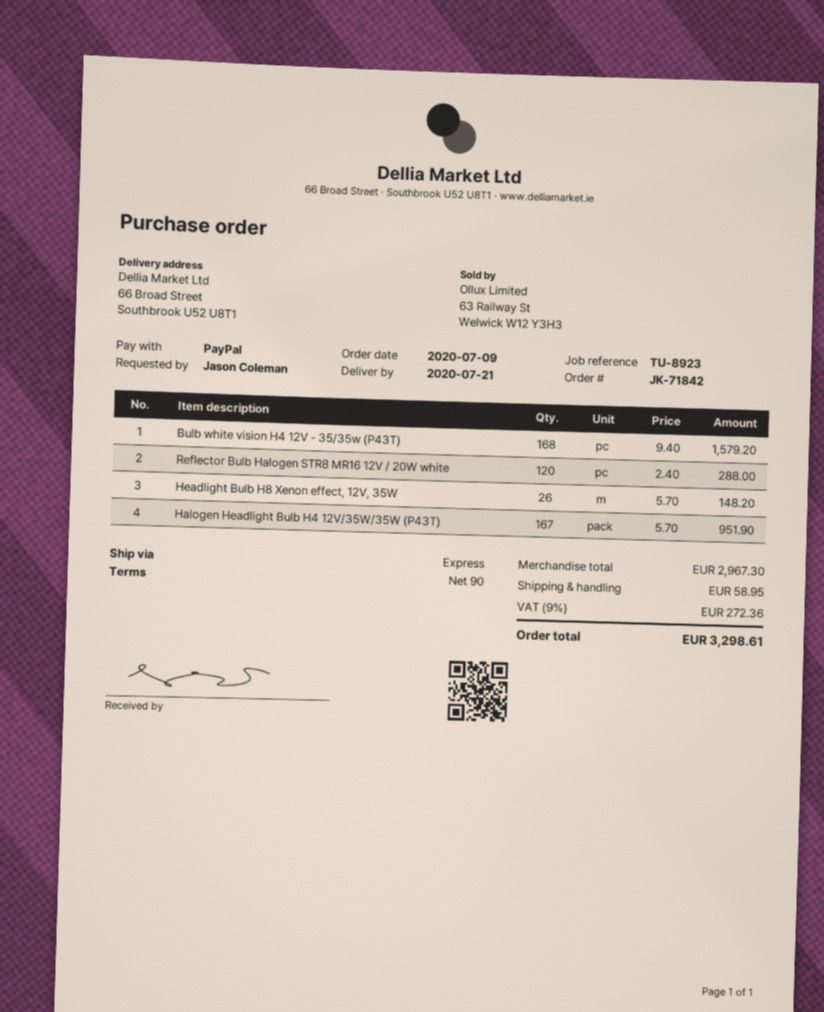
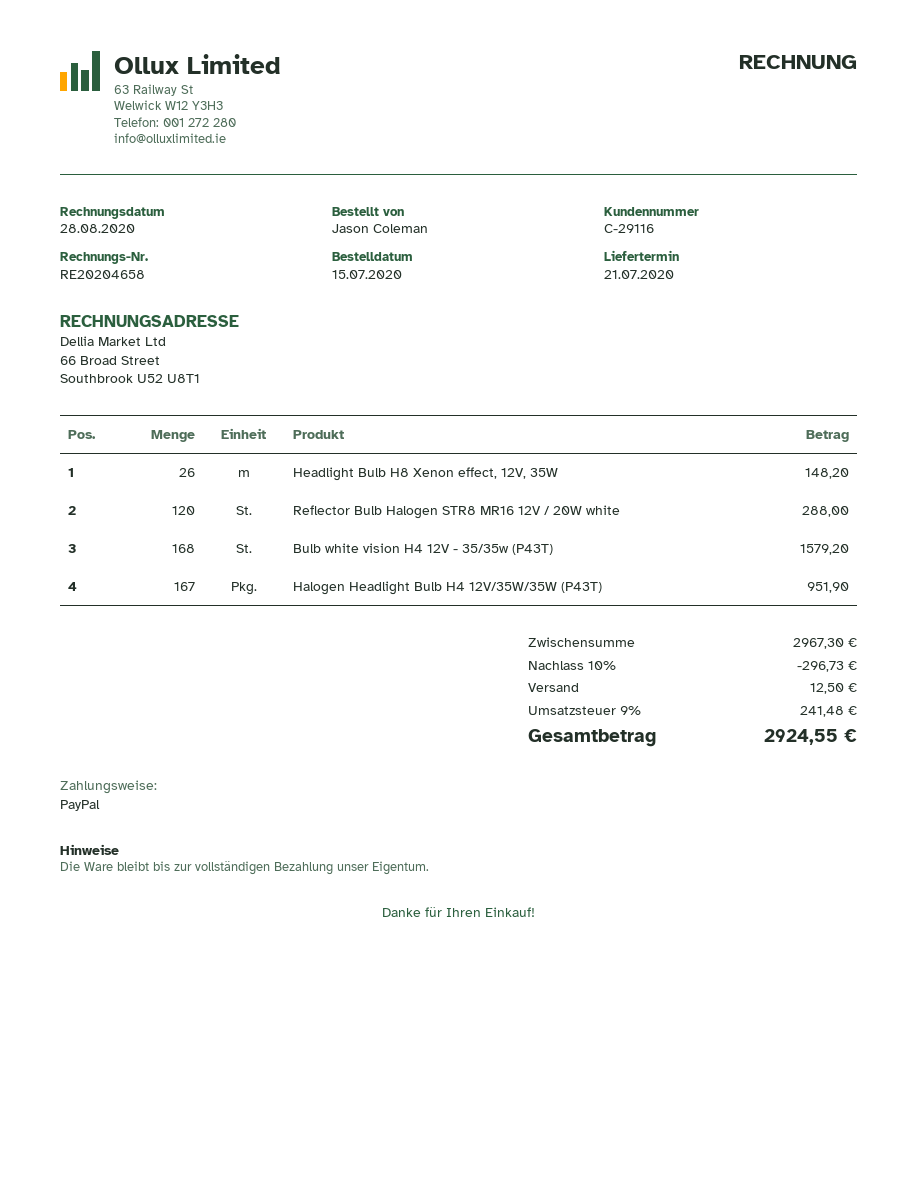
order date: 2020-07-09 -> 2020-07-15
discount: none -> 10% = 296.73
shipping: 58.95 -> 12.50
tax: 9% = 272.36 -> 9% = 241.48
total: 3298.61 -> 2924.55

